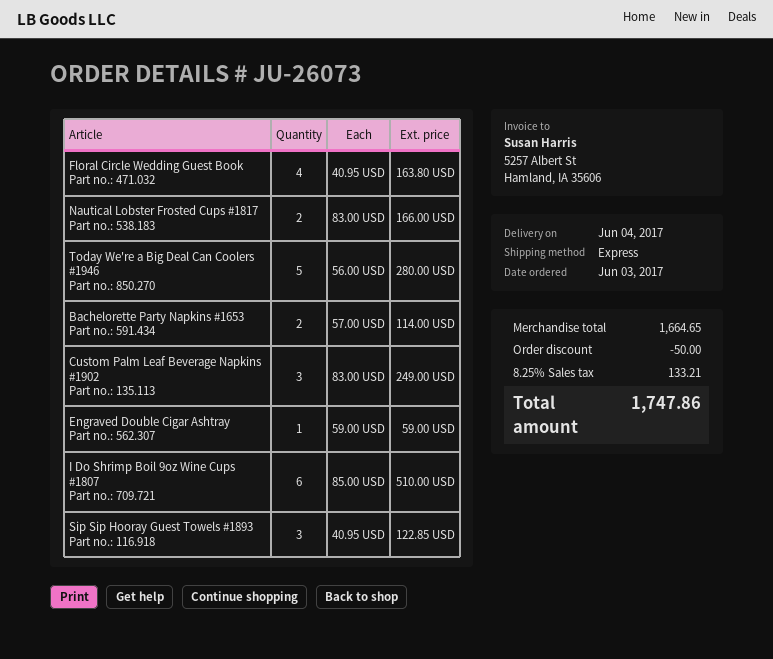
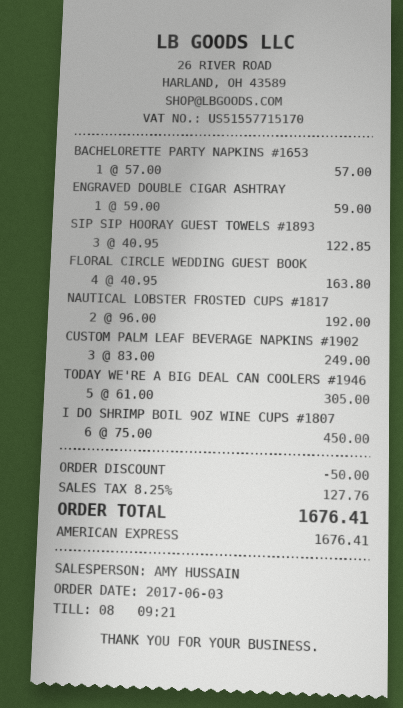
Nautical Lobster Frosted Cups #1817: 2 x 83.00 = 166.00 -> 2 x 96.00 = 192.00
Today We're a Big Deal Can Coolers #1946: 5 x 56.00 = 280.00 -> 5 x 61.00 = 305.00
Bachelorette Party Napkins #1653: 2 x 57.00 = 114.00 -> 1 x 57.00 = 57.00
I Do Shrimp Boil 9oz Wine Cups #1807: 6 x 85.00 = 510.00 -> 6 x 75.00 = 450.00
tax: 8.25% = 133.21 -> 8.25% = 127.76
total: 1747.86 -> 1676.41

